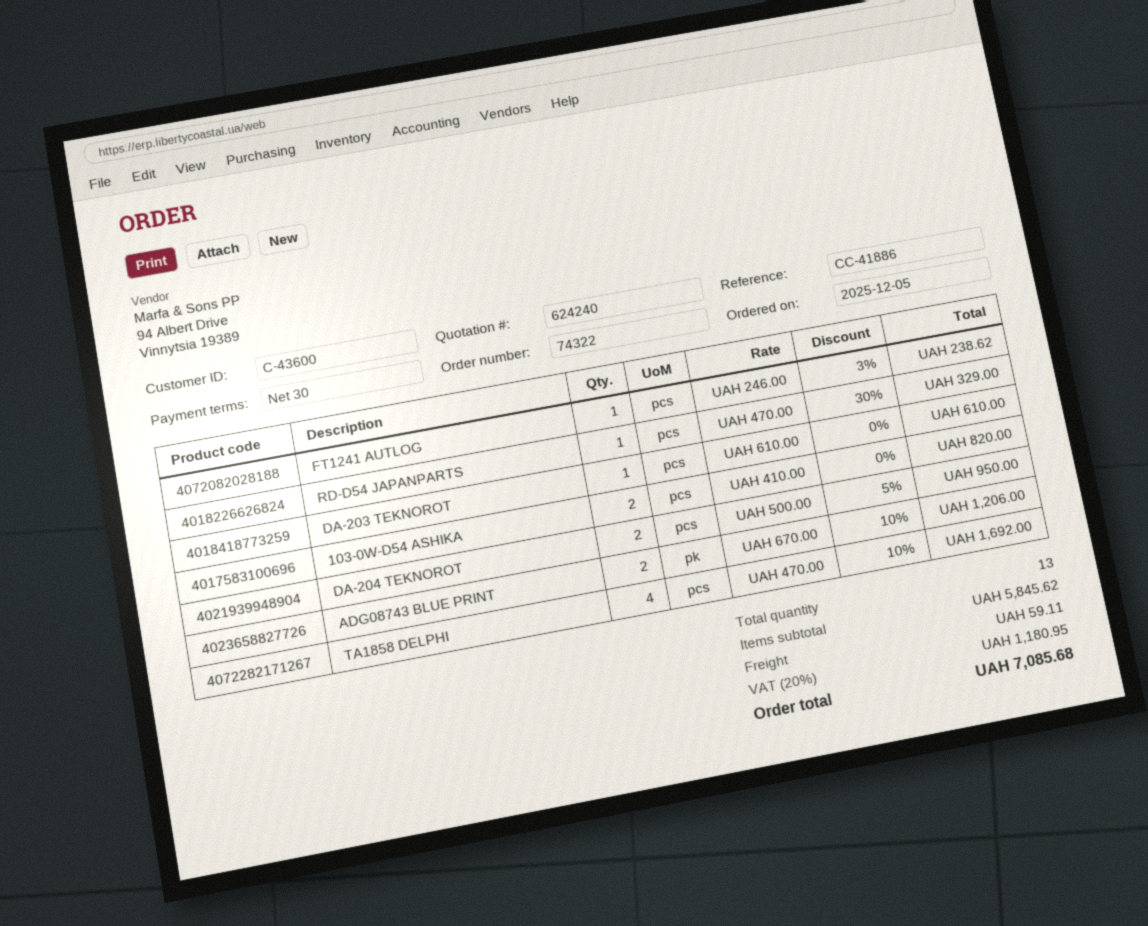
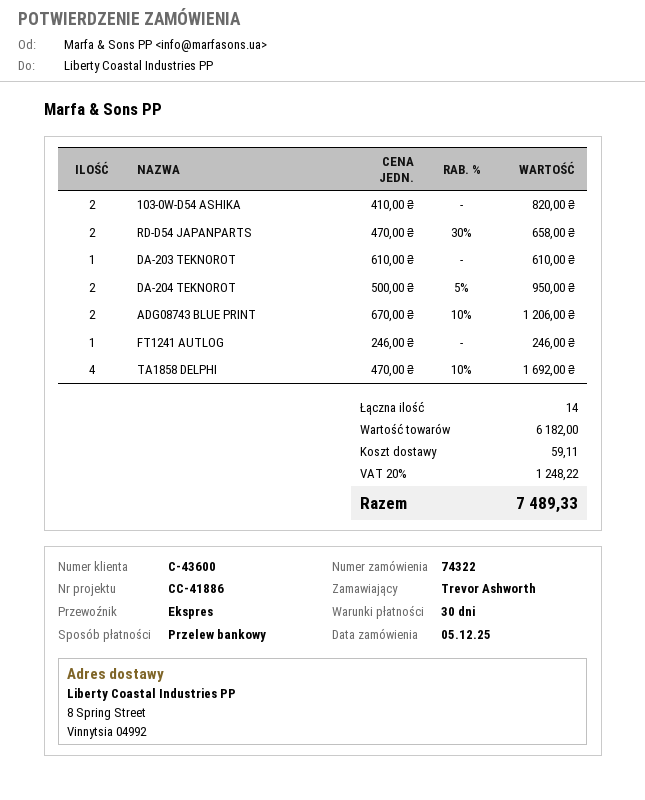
FT1241 AUTLOG: 1 x 246.00 - 3% = 238.62 -> 1 x 246.00 = 246.00
RD-D54 JAPANPARTS: 1 x 470.00 - 30% = 329.00 -> 2 x 470.00 - 30% = 658.00
total quantity: 13 -> 14
subtotal: 5845.62 -> 6182.00
tax: 20% = 1180.95 -> 20% = 1248.22
total: 7085.68 -> 7489.33

